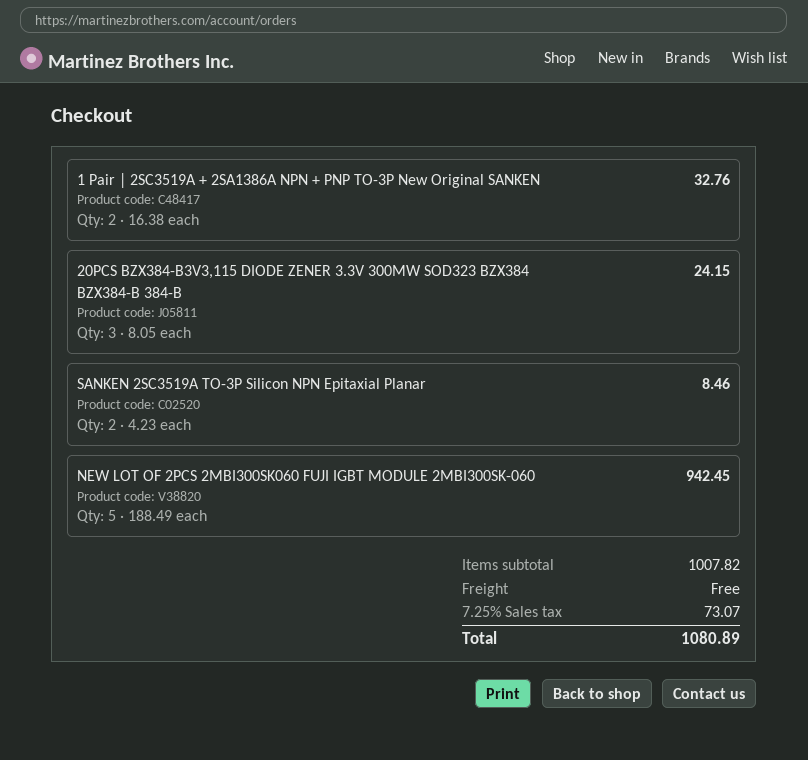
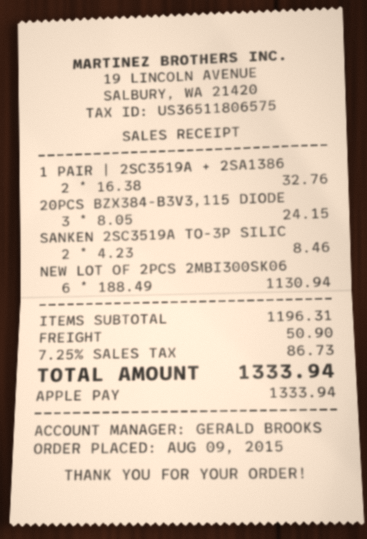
NEW LOT OF 2PCS 2MBI300SK060 FUJI IGBT MODULE 2MBI300SK-060: 5 x 188.49 = 942.45 -> 6 x 188.49 = 1130.94
subtotal: 1007.82 -> 1196.31
shipping: 0.00 -> 50.90
tax: 7.25% = 73.07 -> 7.25% = 86.73
total: 1080.89 -> 1333.94

